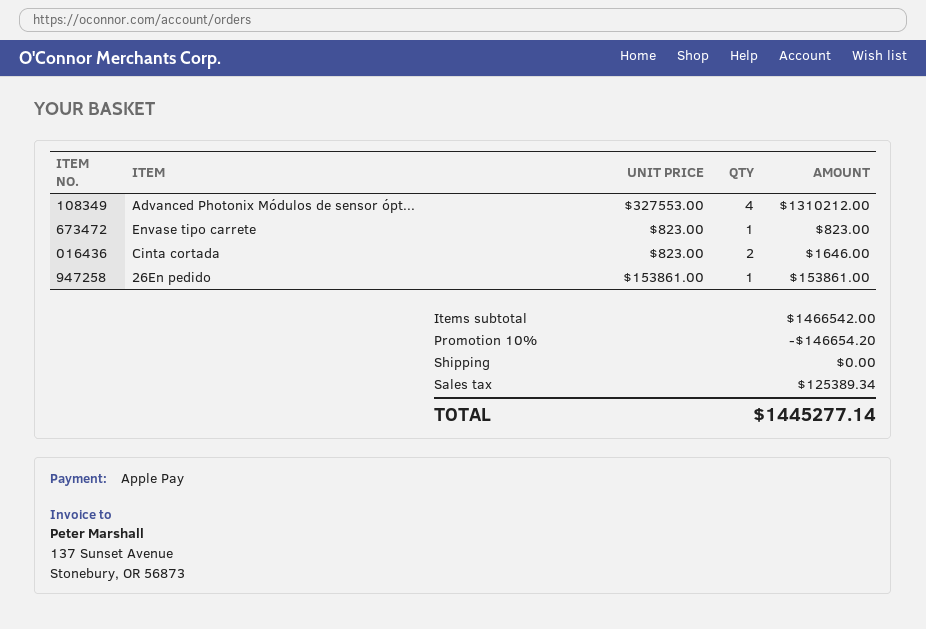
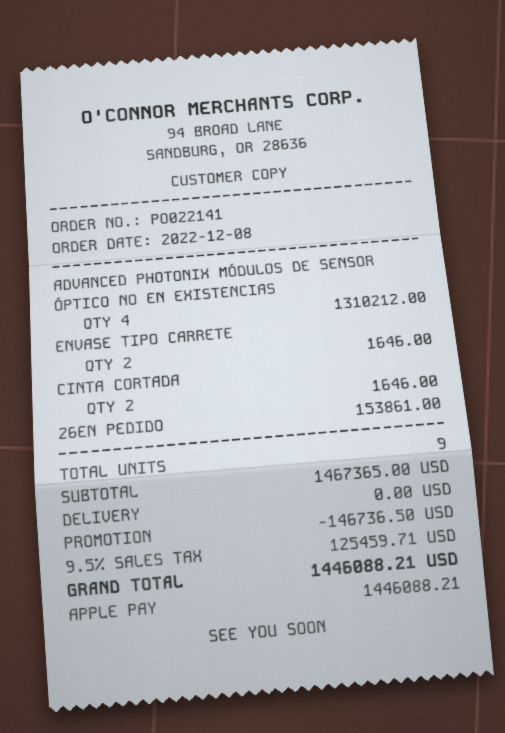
Envase tipo carrete: 1 for 823.00 -> 2 for 1646.00
subtotal: 1466542.00 -> 1467365.00
discount: 146654.20 -> 146736.50
tax: 125389.34 -> 125459.71
total: 1445277.14 -> 1446088.21

